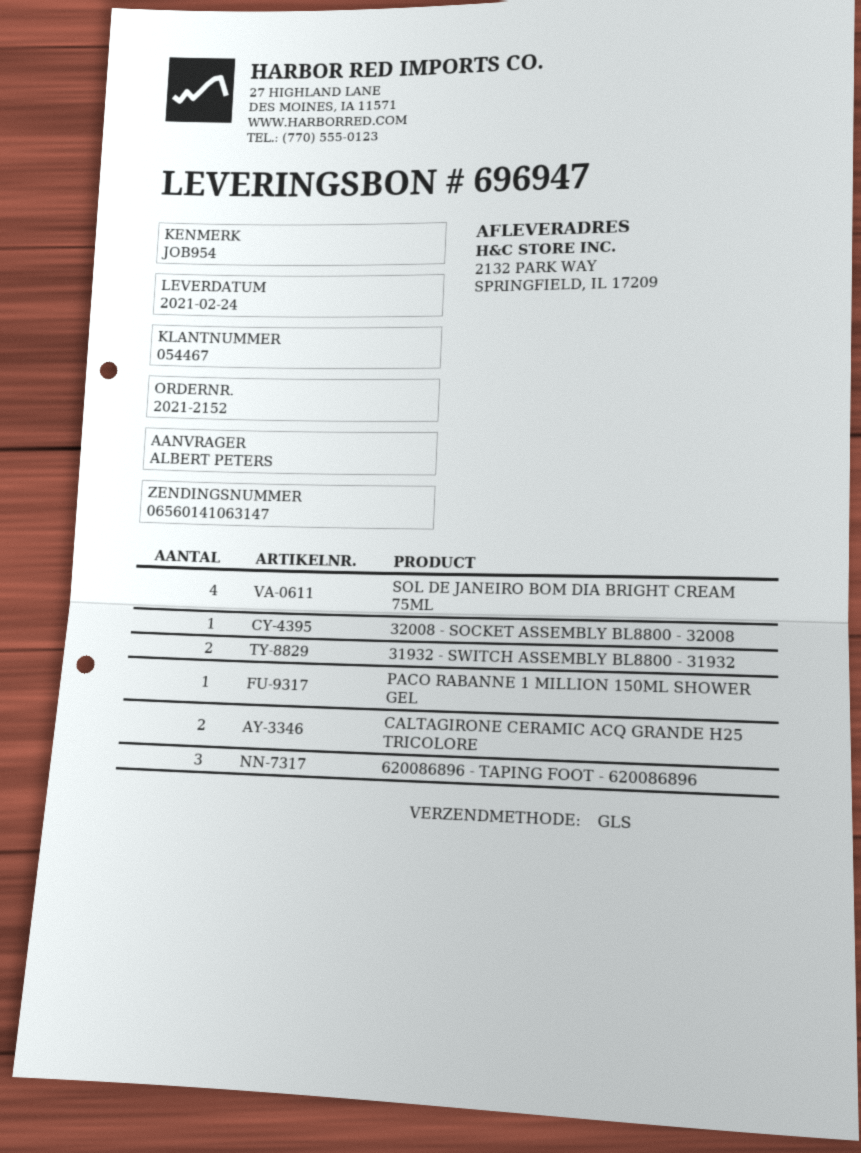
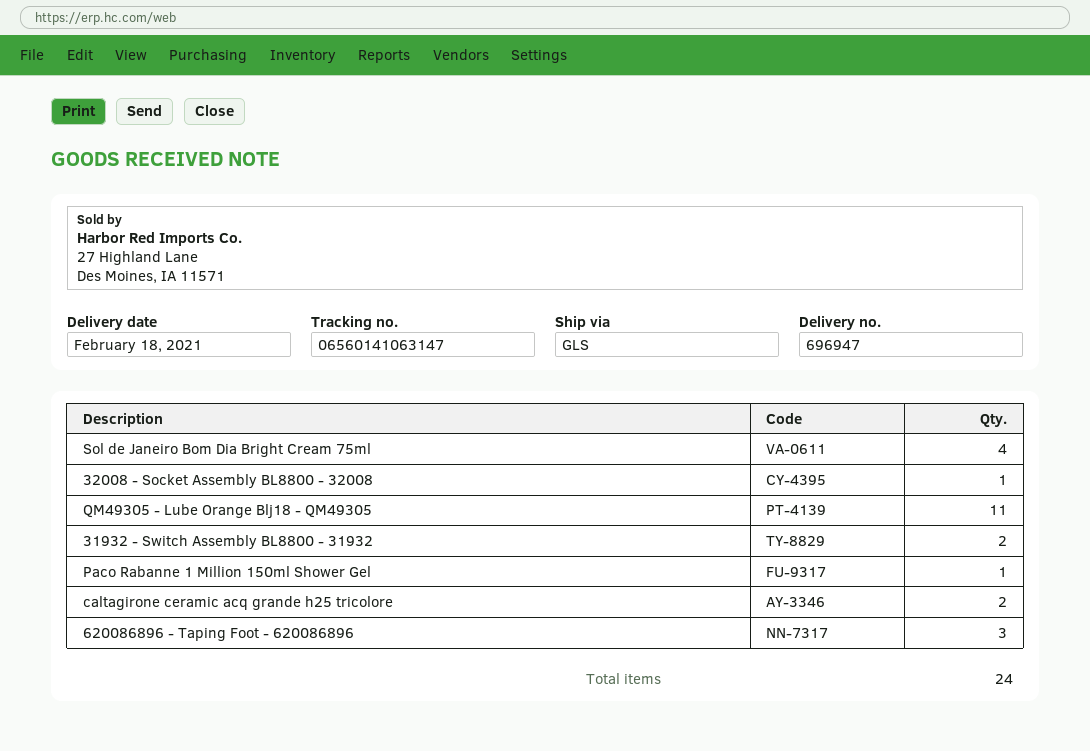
delivery date: 2021-02-24 -> 2021-02-18
QM49305 - Lube Orange Blj18 - QM49305: none -> 11

